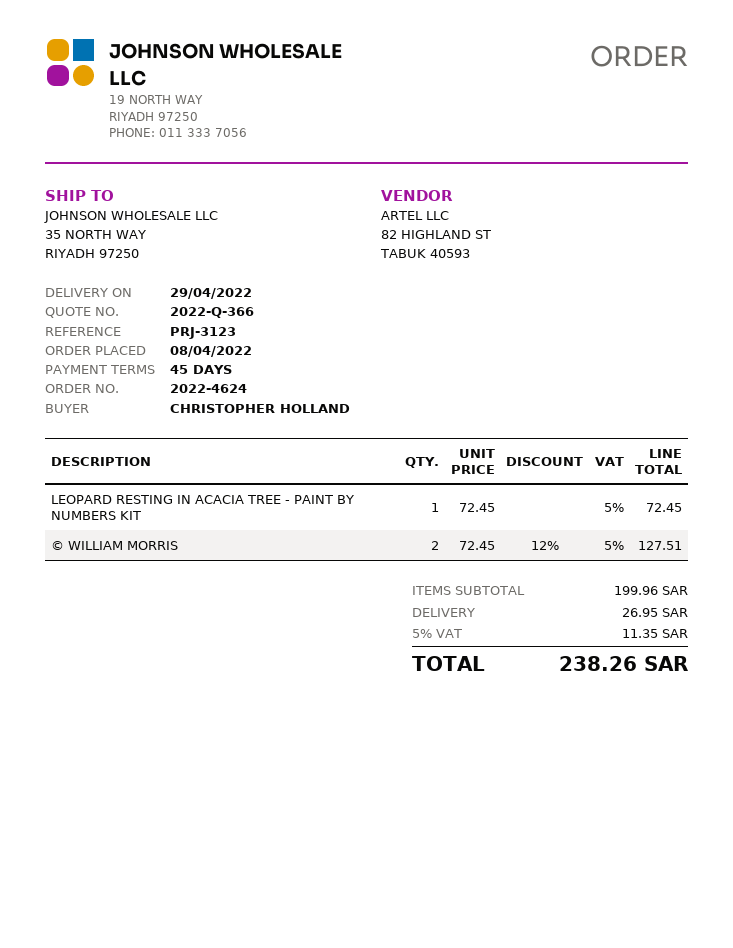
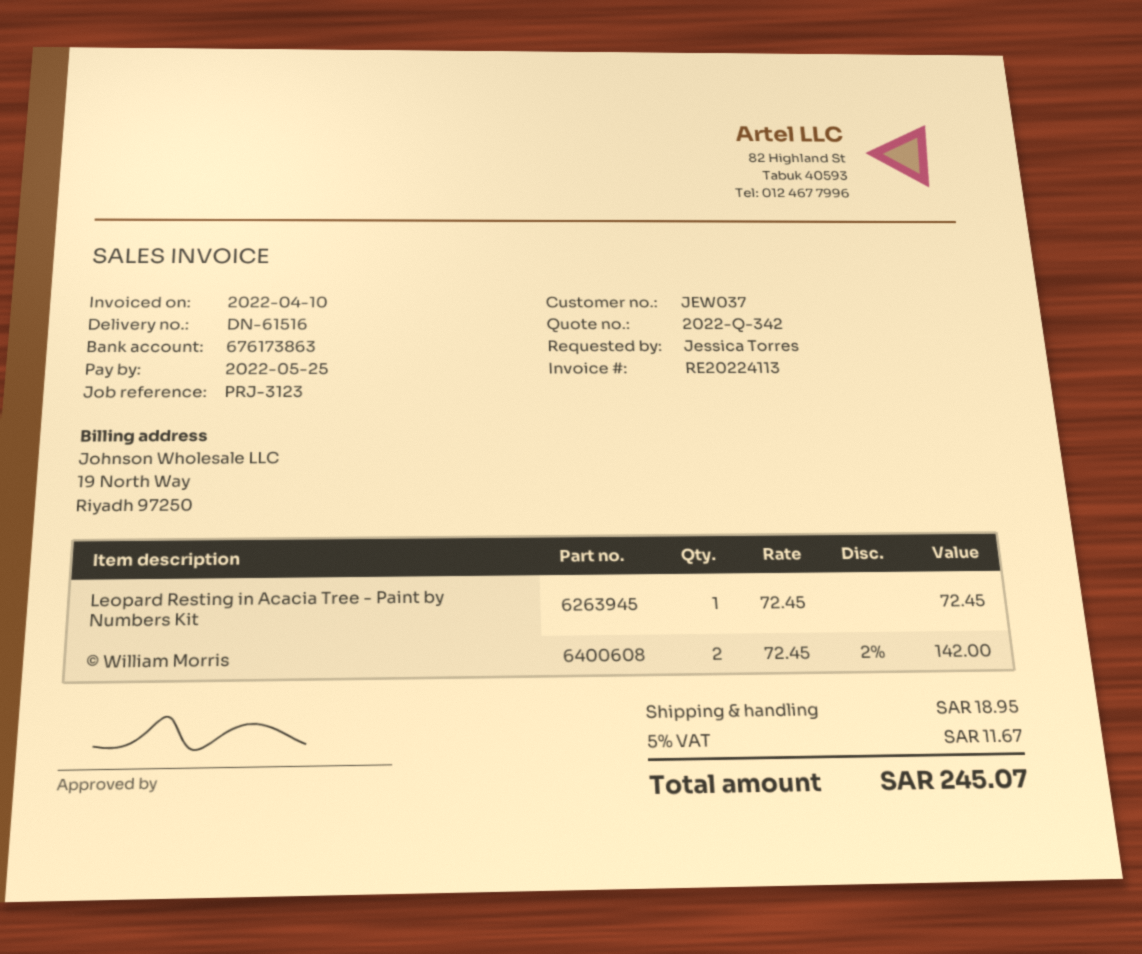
quote number: 2022-Q-366 -> 2022-Q-342
ordered by: CHRISTOPHER HOLLAND -> Jessica Torres
© WILLIAM MORRIS: 2 x 72.45 - 12% = 127.51 -> 2 x 72.45 - 2% = 142.00
shipping: 26.95 -> 18.95
tax: 5% = 11.35 -> 5% = 11.67
total: 238.26 -> 245.07

